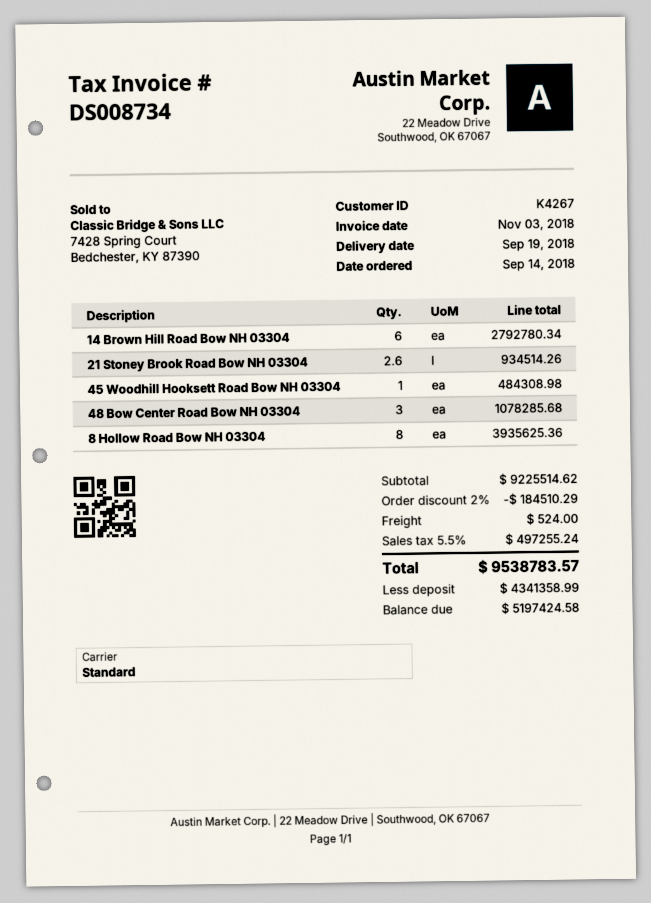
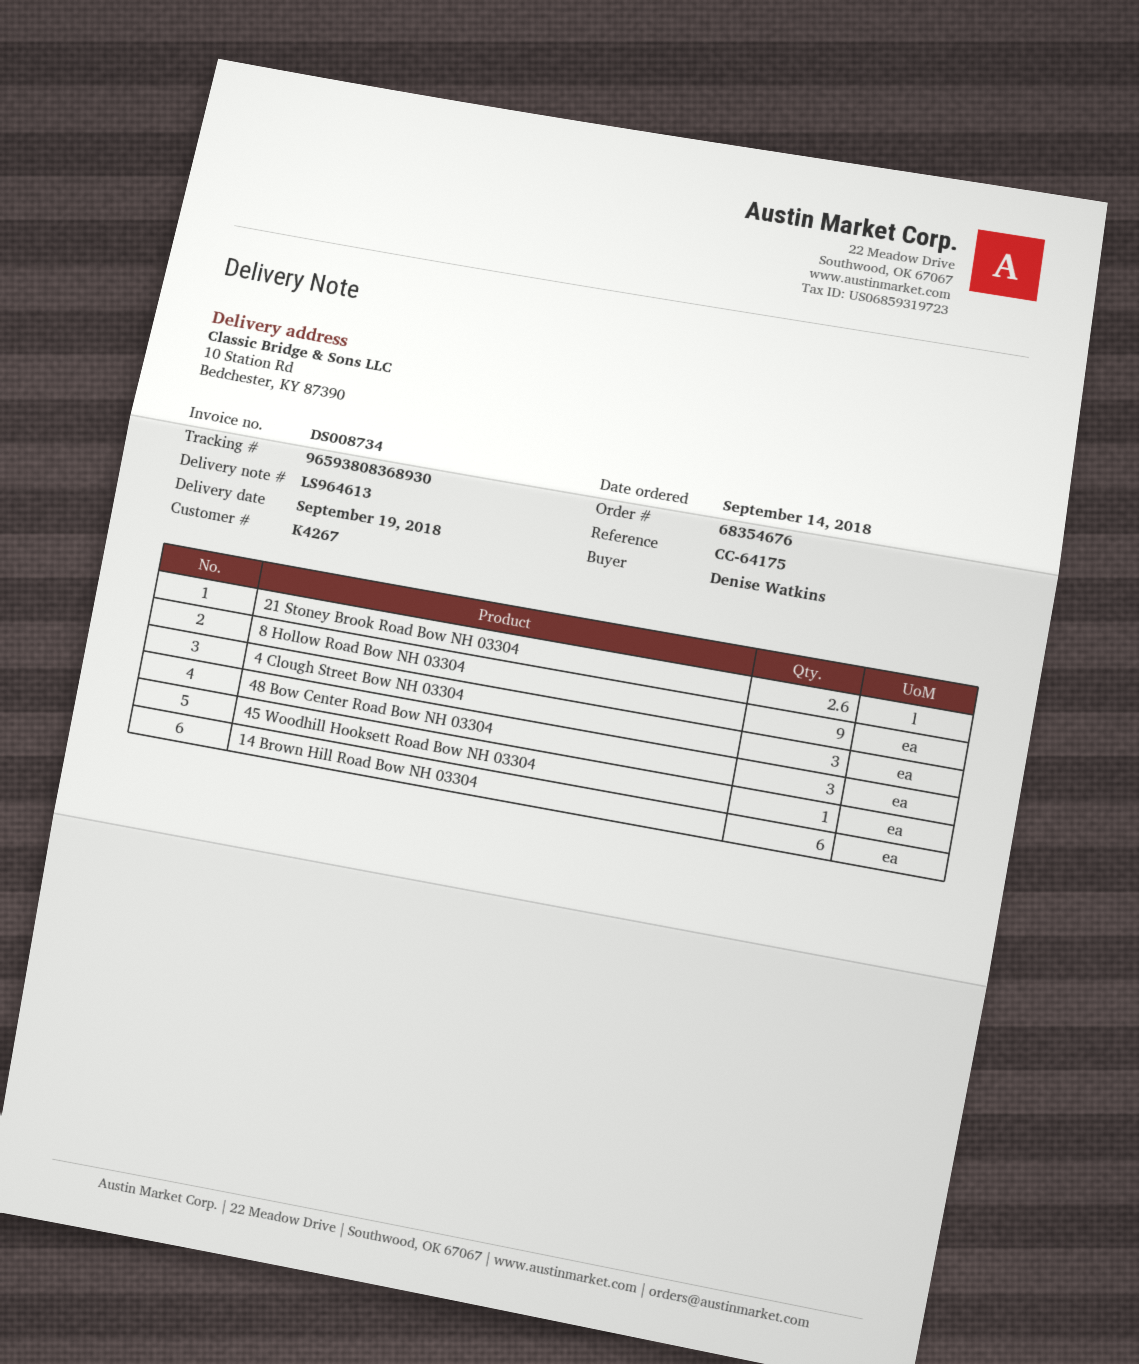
8 Hollow Road Bow NH 03304: 8 -> 9
4 Clough Street Bow NH 03304: none -> 3

